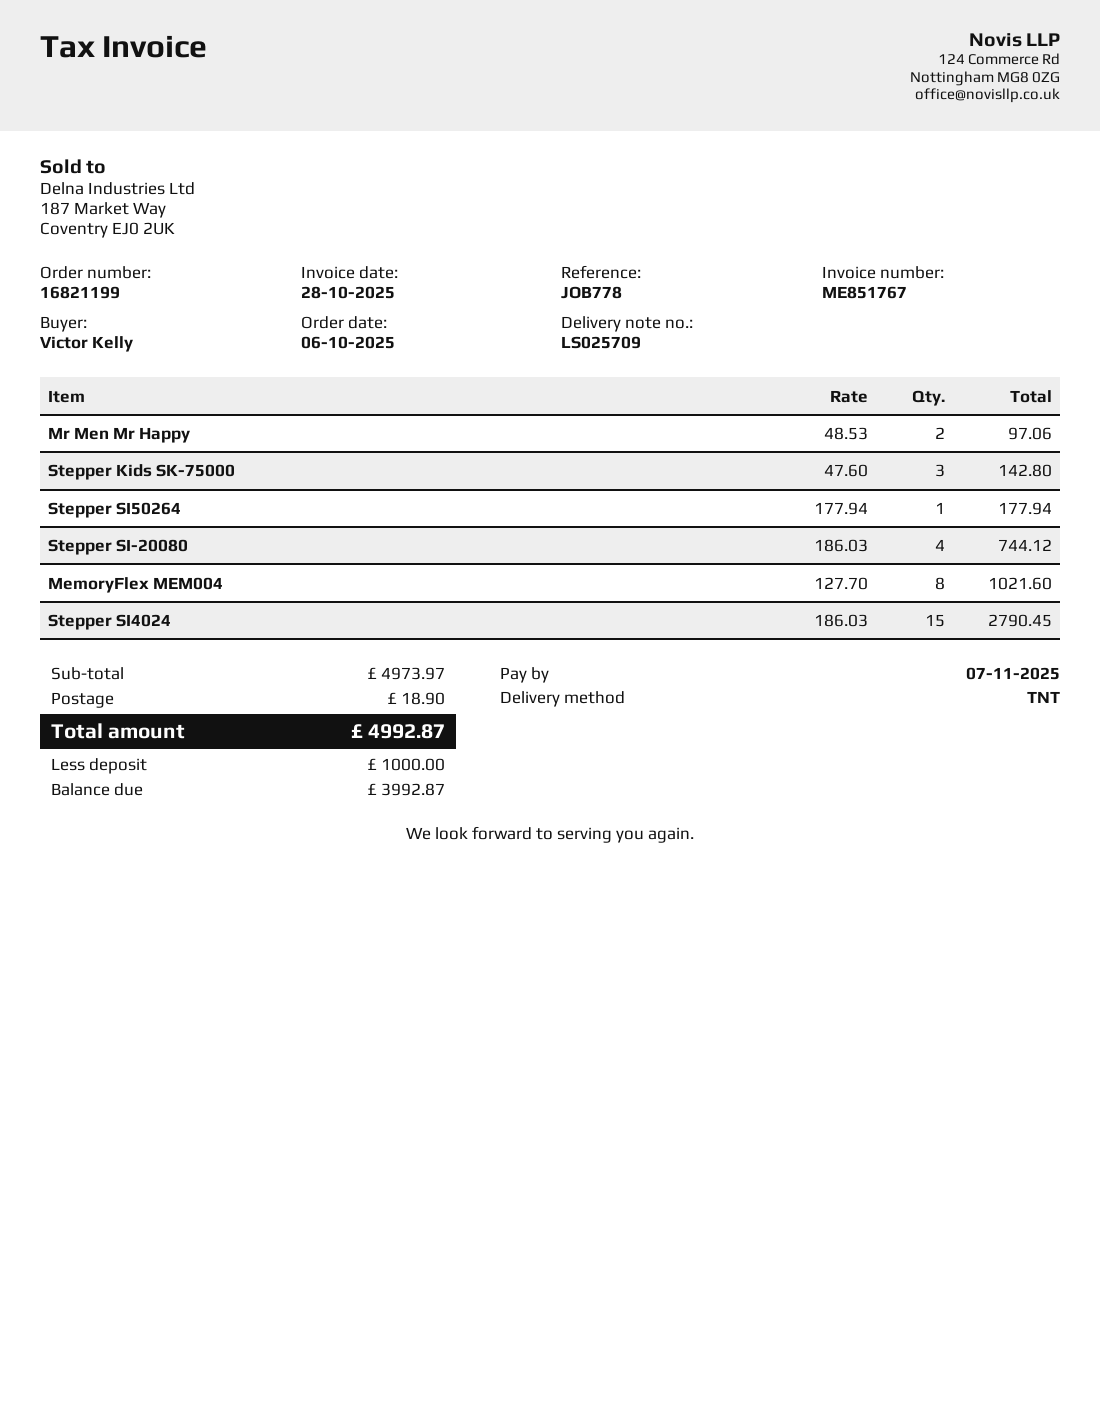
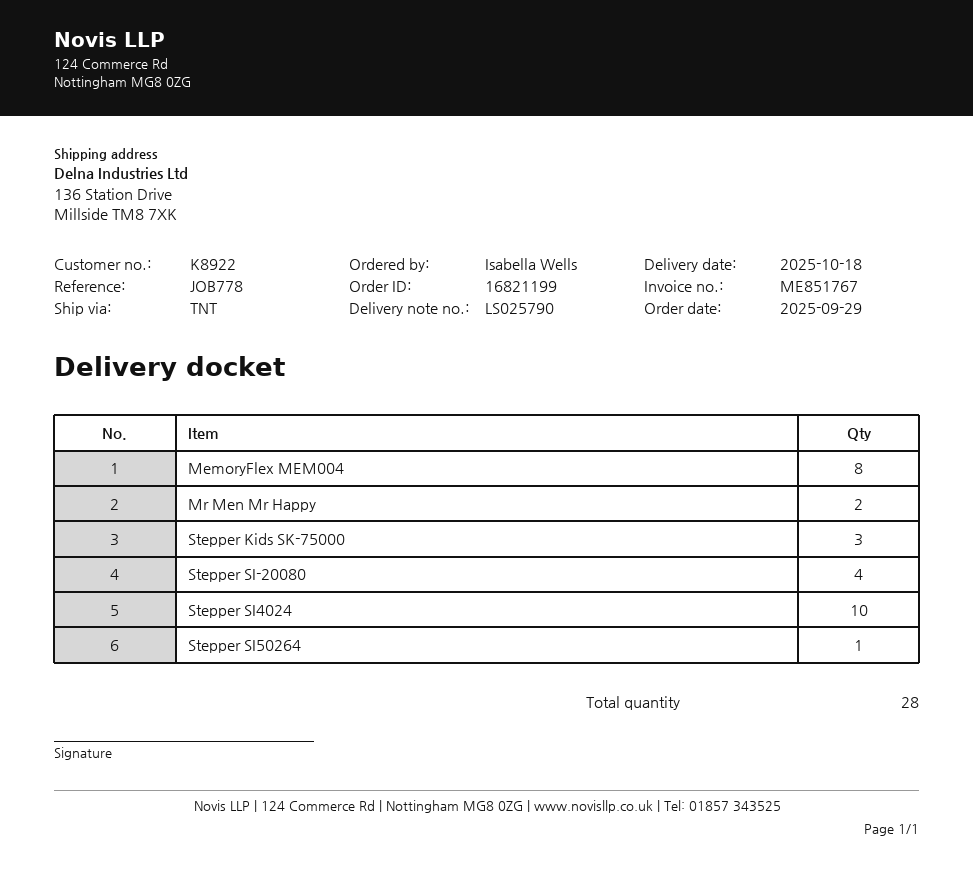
order date: 2025-10-06 -> 2025-09-29
delivery note number: LS025709 -> LS025790
ordered by: Victor Kelly -> Isabella Wells
Stepper SI4024: 15 -> 10

